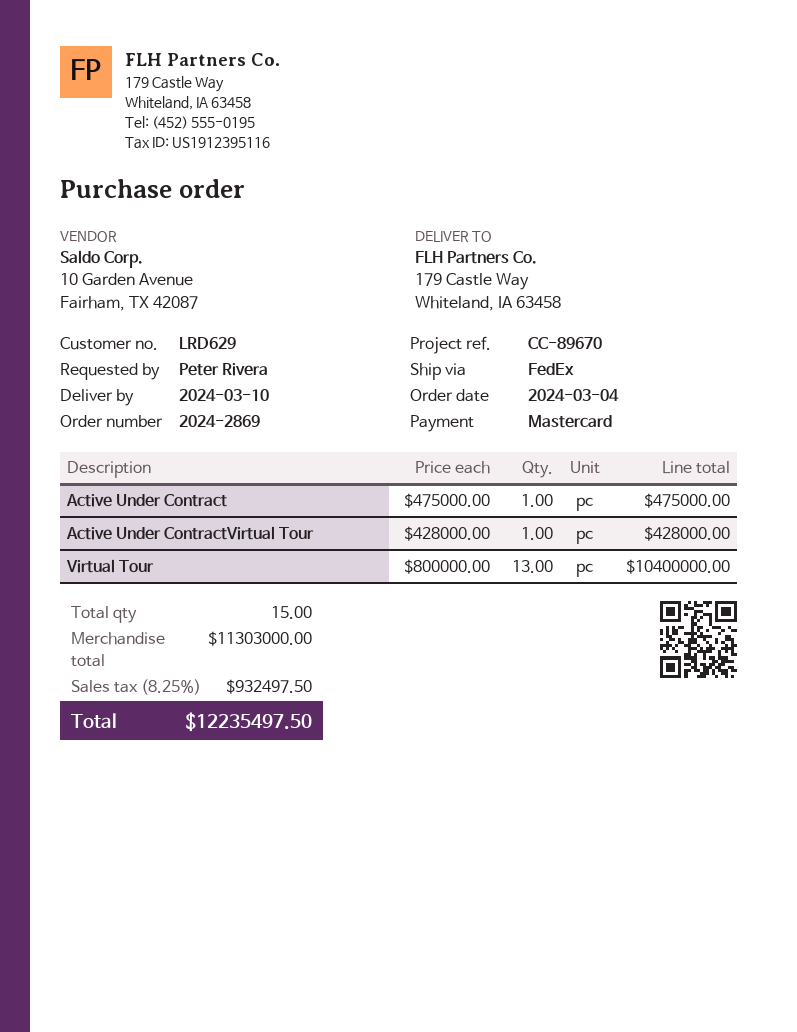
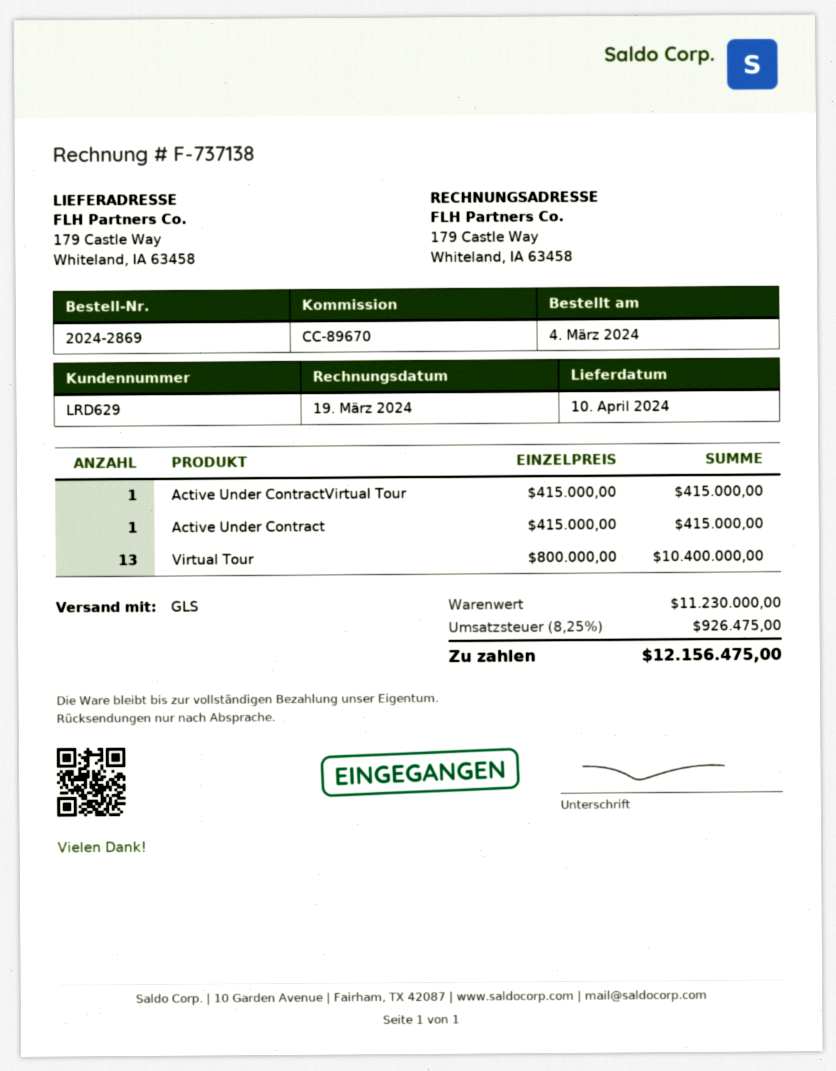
delivery date: 2024-03-10 -> 2024-04-10
shipping method: FedEx -> GLS
Active Under Contract: 1 x 475000.00 = 475000.00 -> 1 x 415000.00 = 415000.00
Active Under ContractVirtual Tour: 1 x 428000.00 = 428000.00 -> 1 x 415000.00 = 415000.00
subtotal: 11303000.00 -> 11230000.00
tax: 8.25% = 932497.50 -> 8.25% = 926475.00
total: 12235497.50 -> 12156475.00

